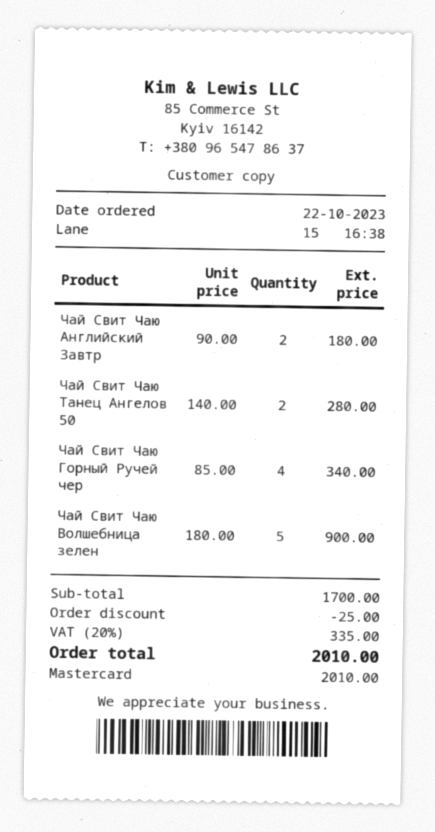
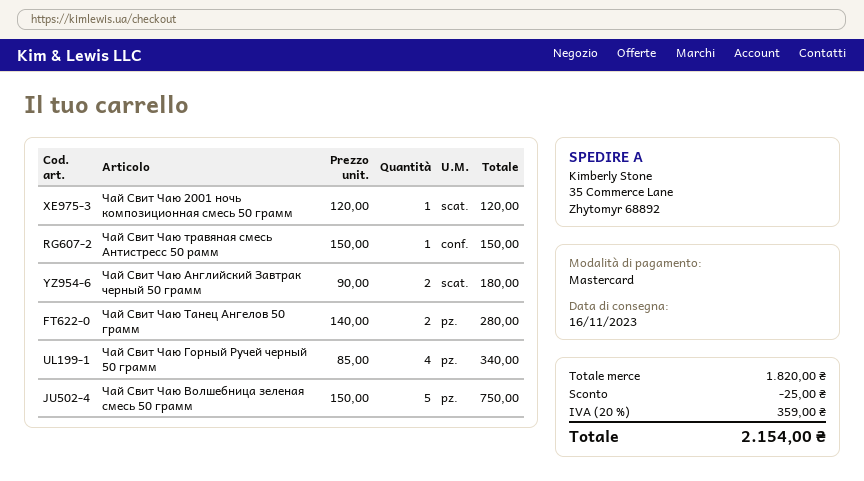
Чай Свит Чаю Волшебница зелен: 5 x 180.00 = 900.00 -> 5 x 150.00 = 750.00
Чай Свит Чаю 2001 ночь композиционная смесь 50 грамм: none -> 1 x 120.00 = 120.00
Чай Свит Чаю травяная смесь Антистресс 50 рамм: none -> 1 x 150.00 = 150.00
subtotal: 1700.00 -> 1820.00
tax: 20% = 335.00 -> 20% = 359.00
total: 2010.00 -> 2154.00

